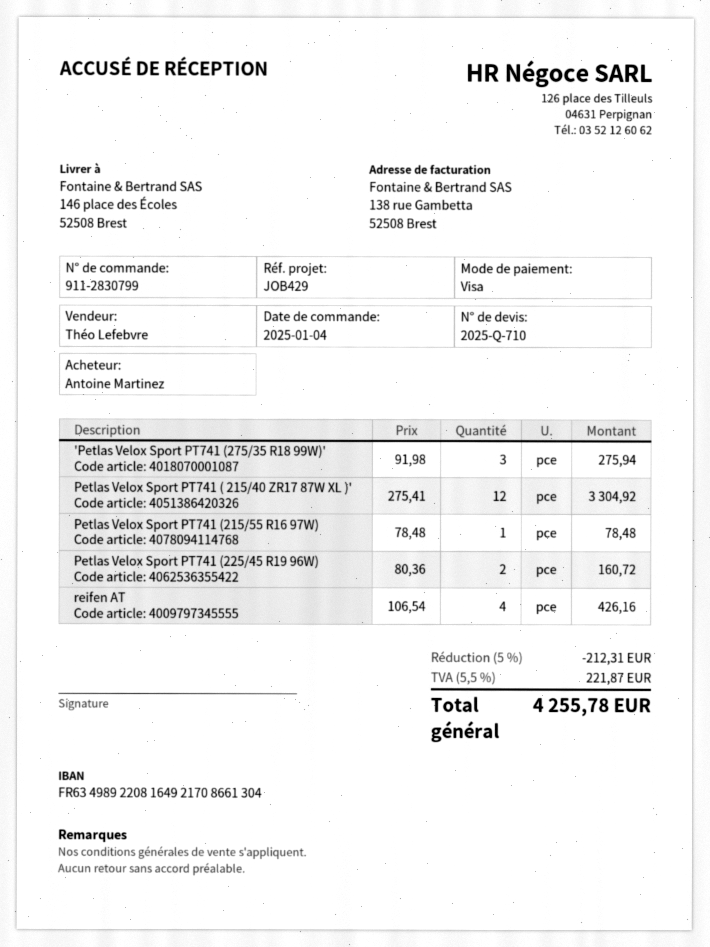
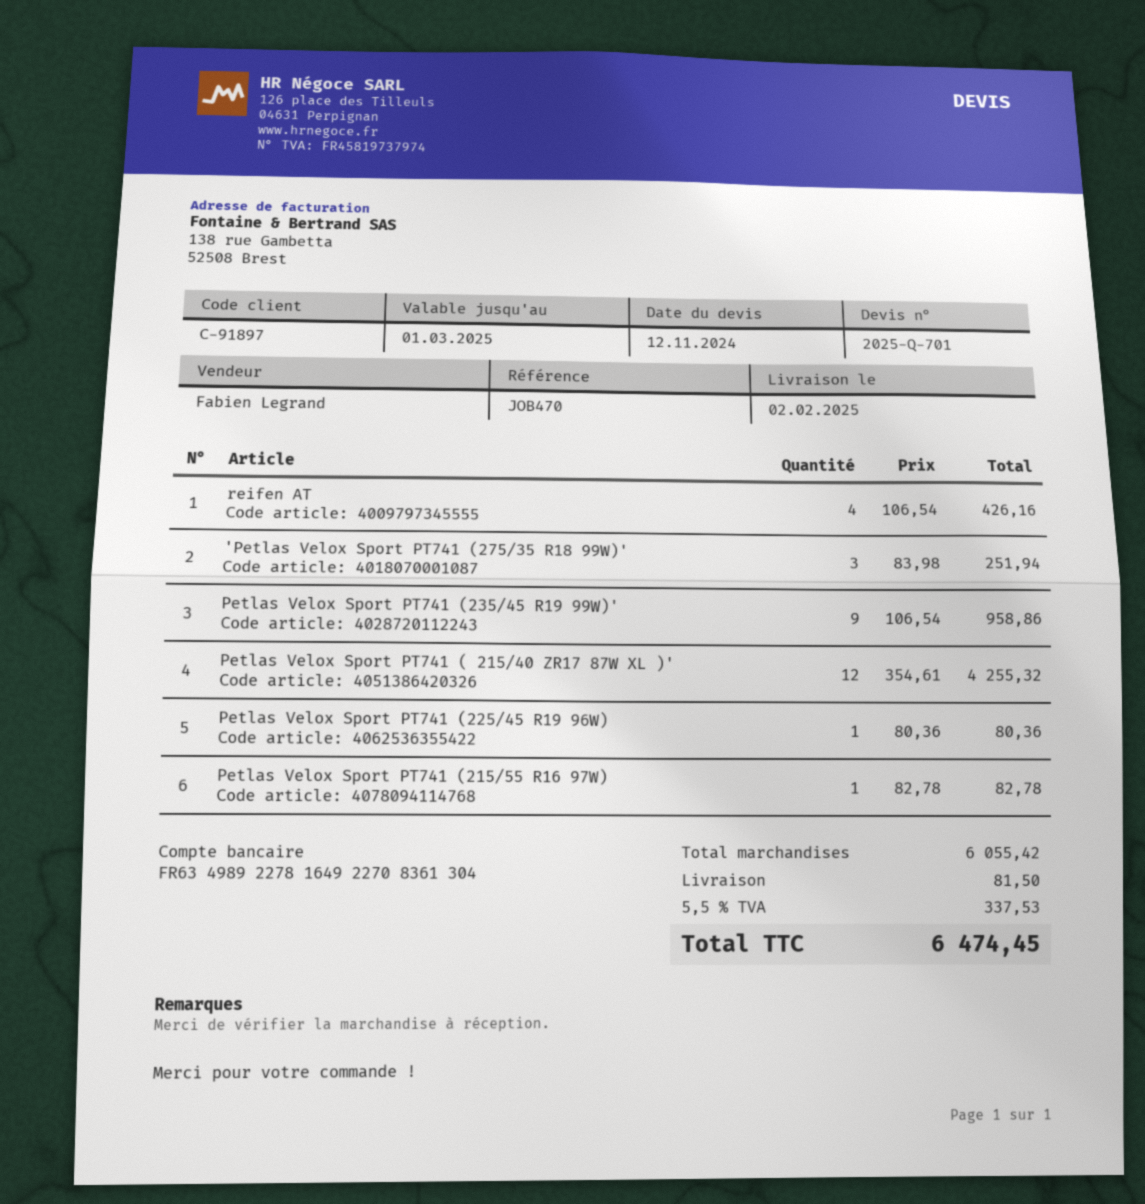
quote number: 2025-Q-710 -> 2025-Q-701
reference: JOB429 -> JOB470
sales rep: Théo Lefebvre -> Fabien Legrand
bank account: FR6349892208164921708661304 -> FR6349892278164922708361304
'Petlas Velox Sport PT741 (275/35 R18 99W)': 3 x 91.98 = 275.94 -> 3 x 83.98 = 251.94
Petlas Velox Sport PT741 ( 215/40 ZR17 87W XL )': 12 x 275.41 = 3304.92 -> 12 x 354.61 = 4255.32
Petlas Velox Sport PT741 (215/55 R16 97W): 1 x 78.48 = 78.48 -> 1 x 82.78 = 82.78
Petlas Velox Sport PT741 (225/45 R19 96W): 2 x 80.36 = 160.72 -> 1 x 80.36 = 80.36
Petlas Velox Sport PT741 (235/45 R19 99W)': none -> 9 x 106.54 = 958.86
discount: 5% = 212.31 -> none
shipping: none -> 81.50
tax: 5.5% = 221.87 -> 5.5% = 337.53
total: 4255.78 -> 6474.45

